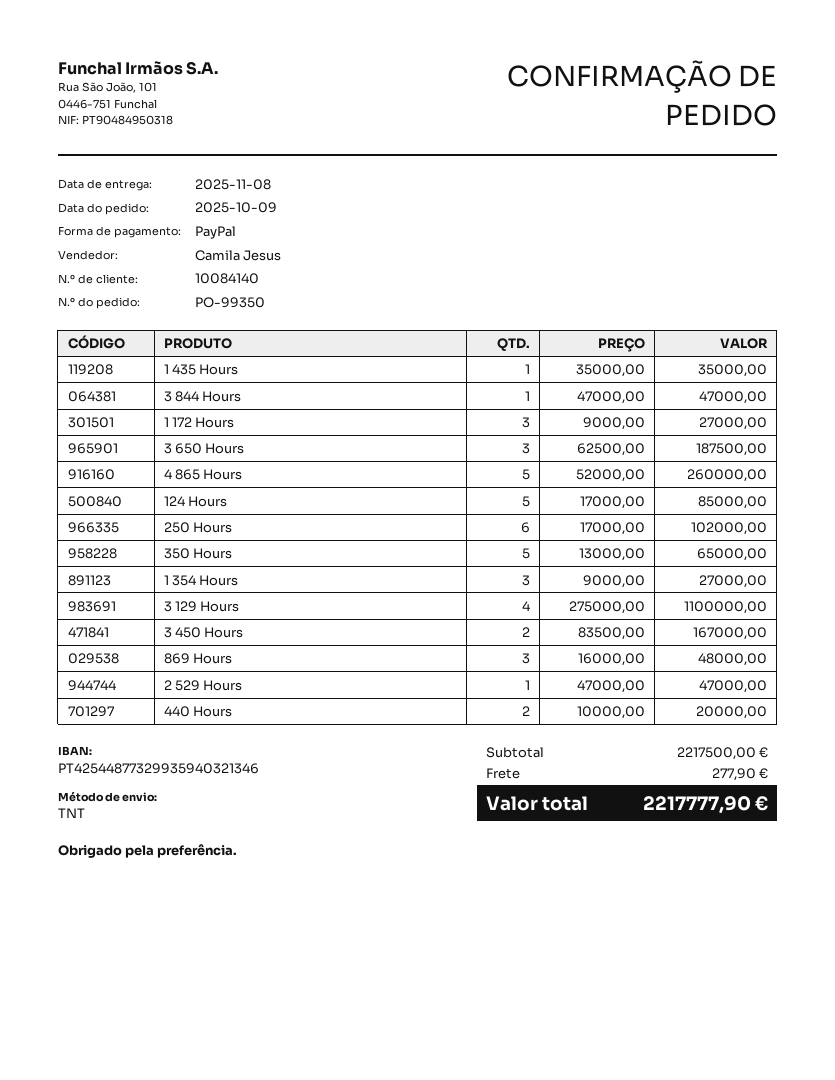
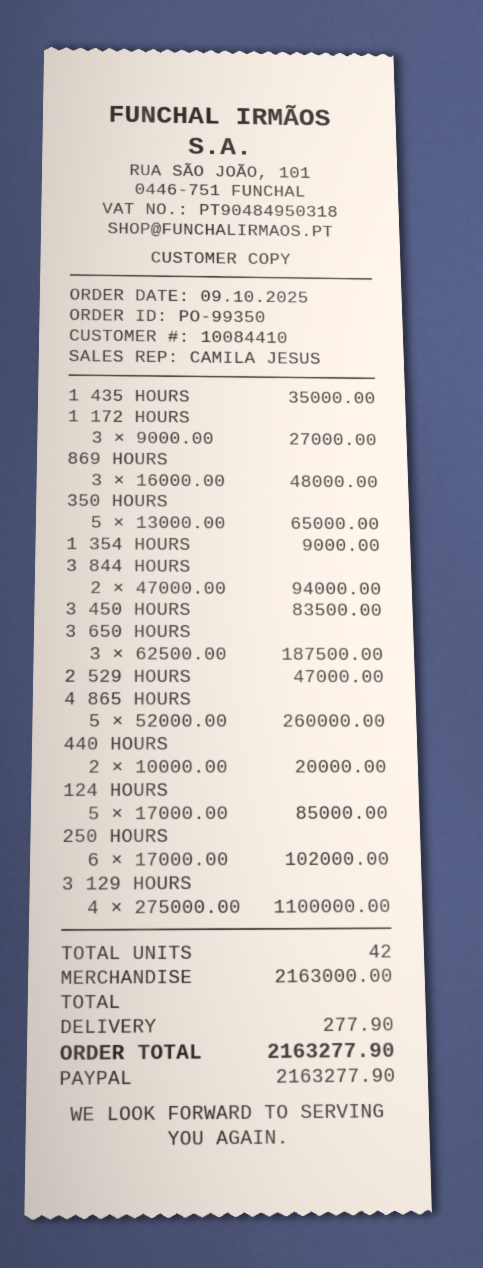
customer number: 10084140 -> 10084410
3 844 Hours: 1 x 47000.00 = 47000.00 -> 2 x 47000.00 = 94000.00
1 354 Hours: 3 x 9000.00 = 27000.00 -> 1 x 9000.00 = 9000.00
3 450 Hours: 2 x 83500.00 = 167000.00 -> 1 x 83500.00 = 83500.00
subtotal: 2217500.00 -> 2163000.00
total: 2217777.90 -> 2163277.90

